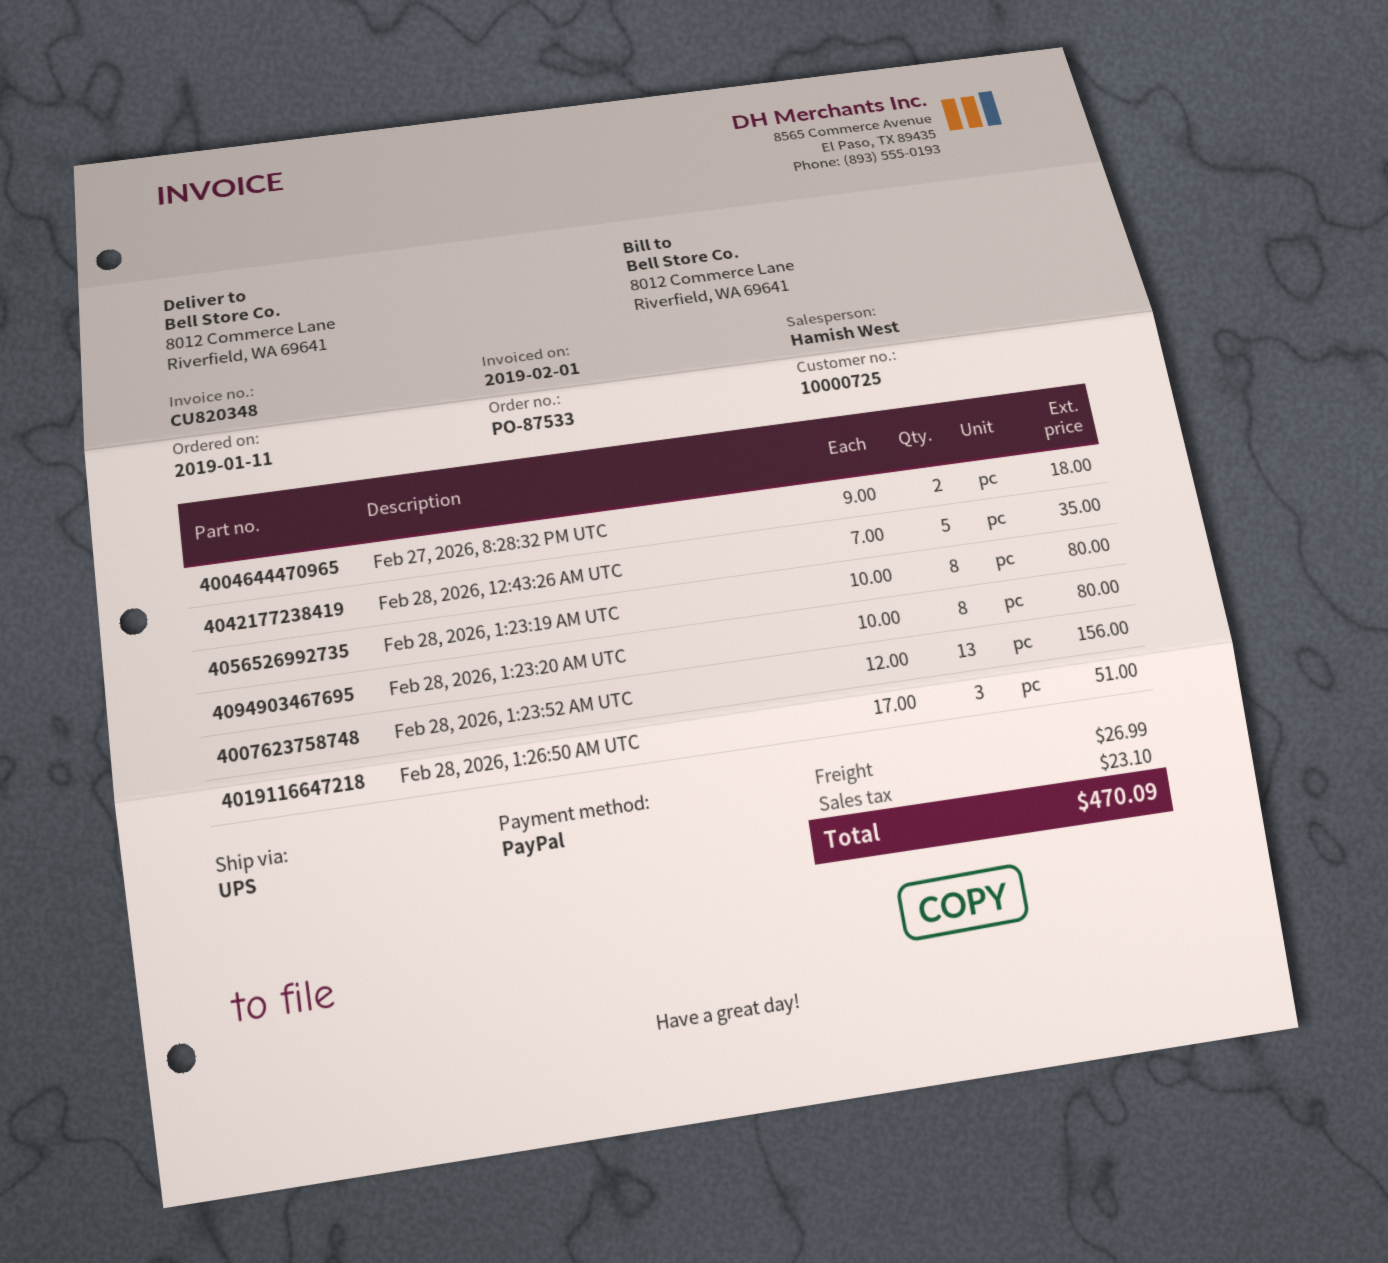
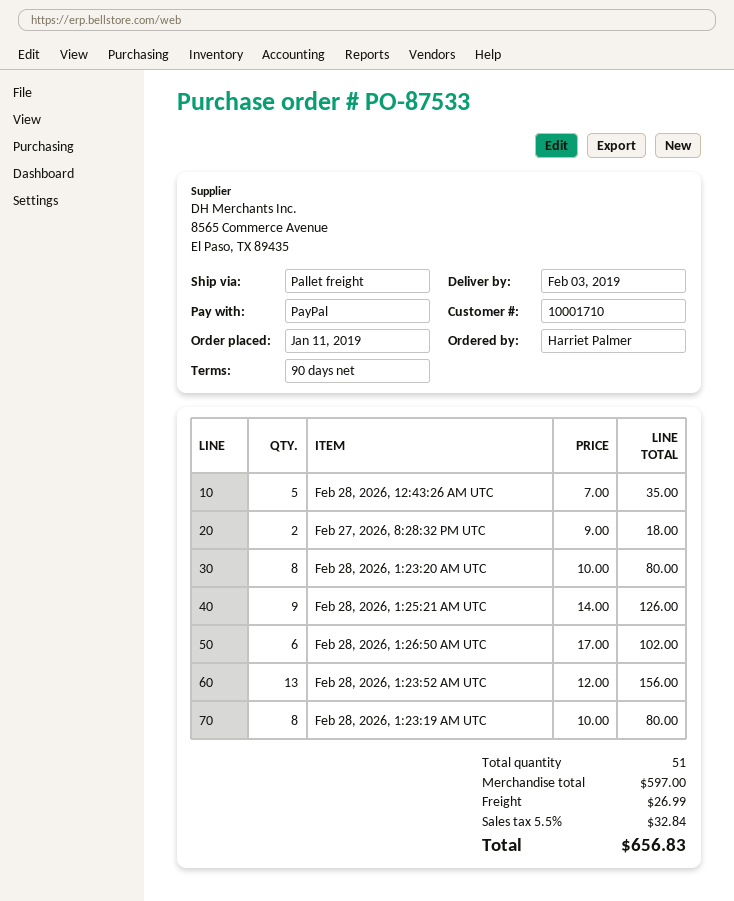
customer number: 10000725 -> 10001710
shipping method: UPS -> pallet freight
Feb 28, 2026, 1:26:50 AM UTC: 3 x 17.00 = 51.00 -> 6 x 17.00 = 102.00
Feb 28, 2026, 1:25:21 AM UTC: none -> 9 x 14.00 = 126.00
tax: 23.10 -> 32.84
total: 470.09 -> 656.83

